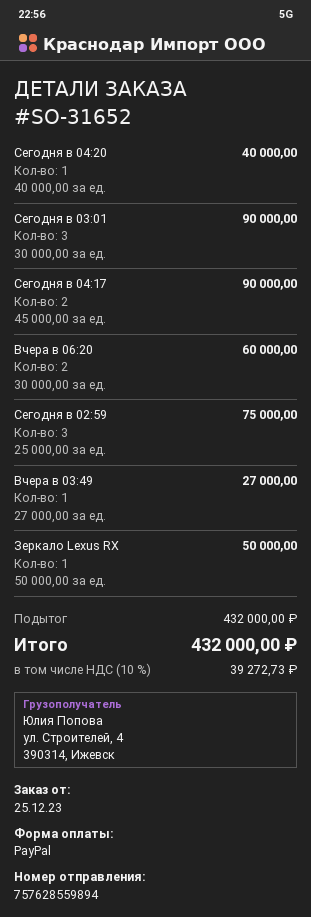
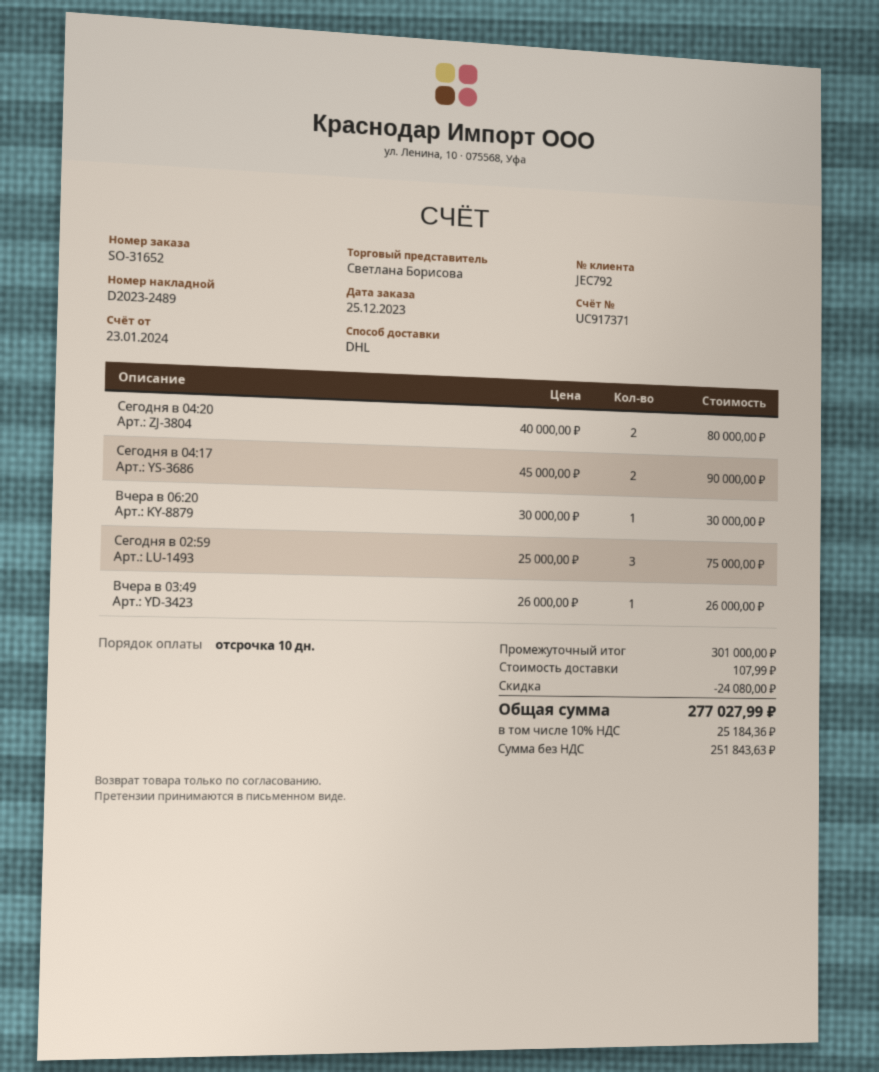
Сегодня в 04:20: 1 x 40000.00 = 40000.00 -> 2 x 40000.00 = 80000.00
Сегодня в 03:01: 3 x 30000.00 = 90000.00 -> none
Вчера в 06:20: 2 x 30000.00 = 60000.00 -> 1 x 30000.00 = 30000.00
Вчера в 03:49: 1 x 27000.00 = 27000.00 -> 1 x 26000.00 = 26000.00
Зеркало Lexus RX: 1 x 50000.00 = 50000.00 -> none
subtotal: 432000.00 -> 301000.00
discount: none -> 24080.00
shipping: none -> 107.99
tax: 10% = 39272.73 -> 10% = 25184.36
total: 432000.00 -> 277027.99

